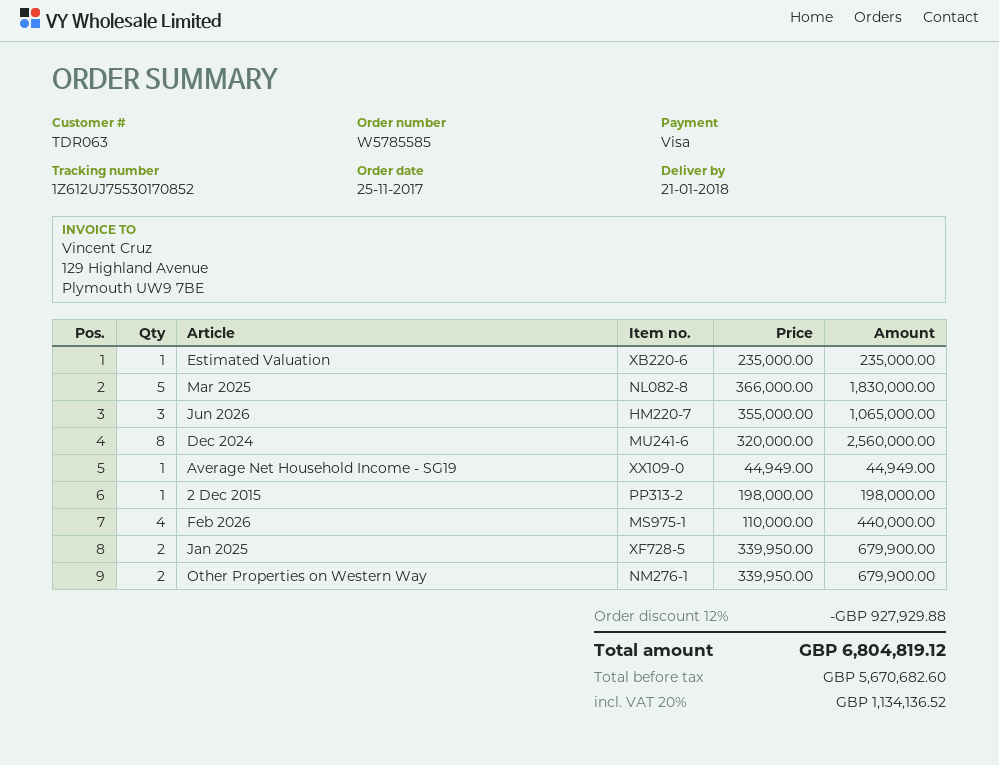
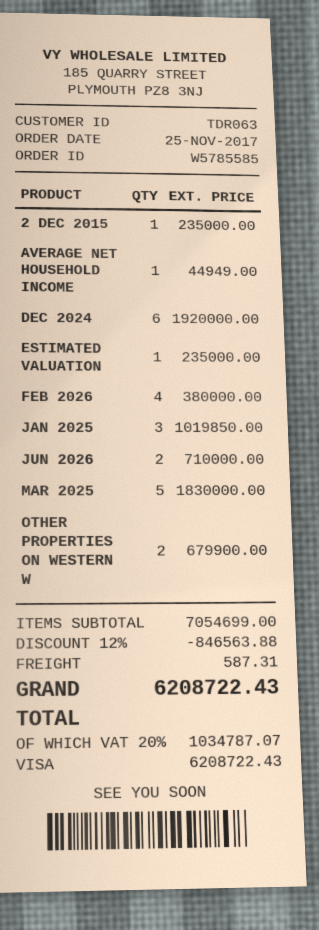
Jun 2026: 3 for 1065000.00 -> 2 for 710000.00
Dec 2024: 8 for 2560000.00 -> 6 for 1920000.00
2 Dec 2015: 1 for 198000.00 -> 1 for 235000.00
Feb 2026: 4 for 440000.00 -> 4 for 380000.00
Jan 2025: 2 for 679900.00 -> 3 for 1019850.00
discount: 12% = 927929.88 -> 12% = 846563.88
shipping: none -> 587.31
tax: 20% = 1134136.52 -> 20% = 1034787.07
total: 6804819.12 -> 6208722.43

